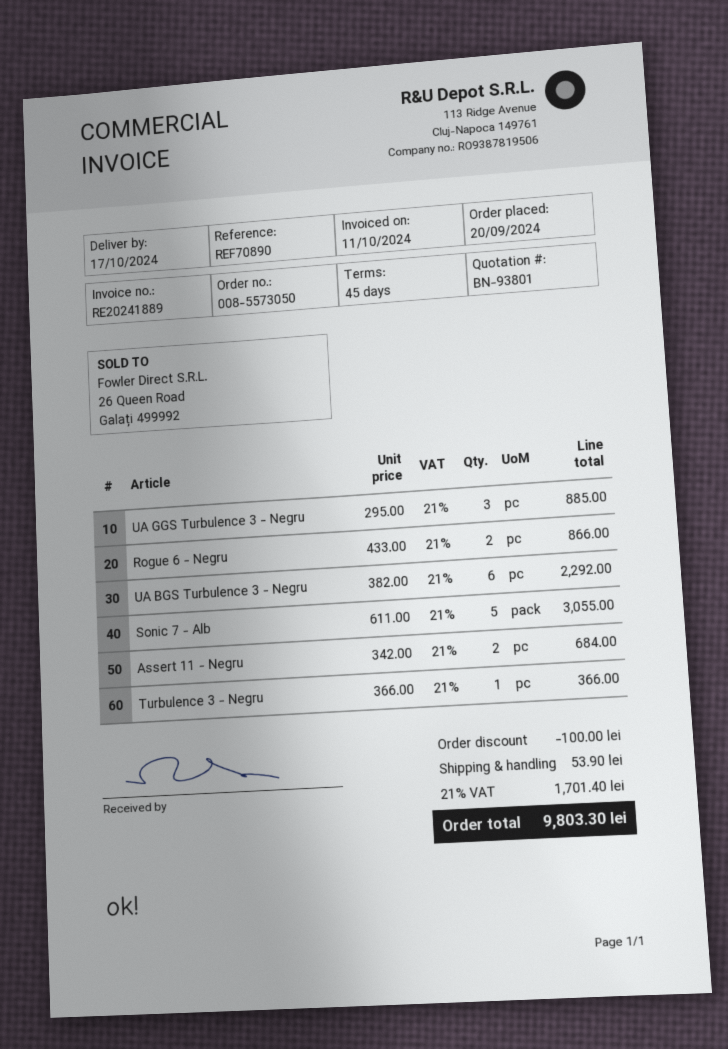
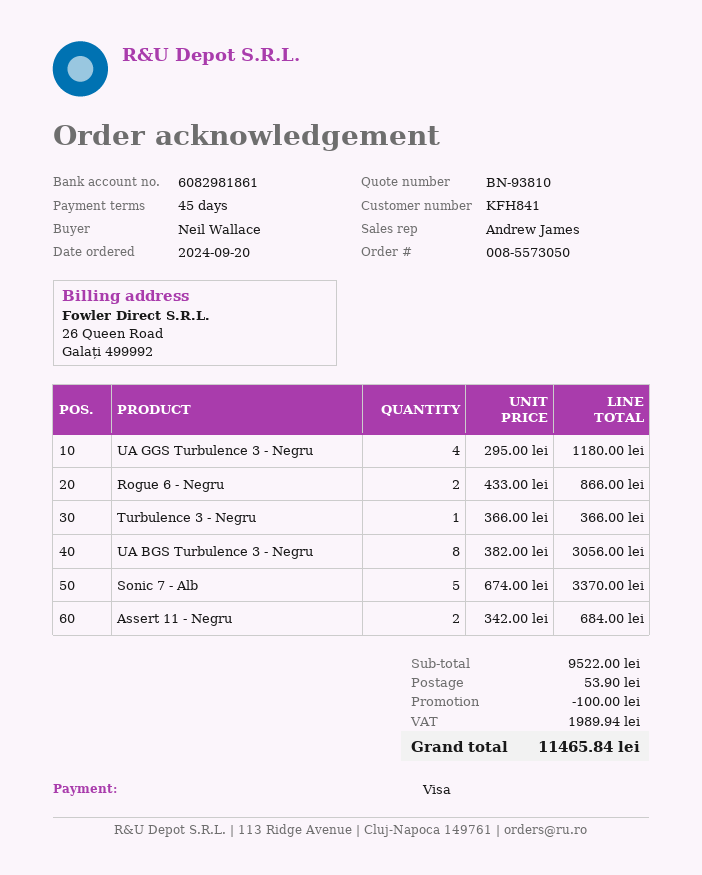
quote number: BN-93801 -> BN-93810
UA GGS Turbulence 3 - Negru: 3 x 295.00 = 885.00 -> 4 x 295.00 = 1180.00
UA BGS Turbulence 3 - Negru: 6 x 382.00 = 2292.00 -> 8 x 382.00 = 3056.00
Sonic 7 - Alb: 5 x 611.00 = 3055.00 -> 5 x 674.00 = 3370.00
tax: 1701.40 -> 1989.94
total: 9803.30 -> 11465.84

